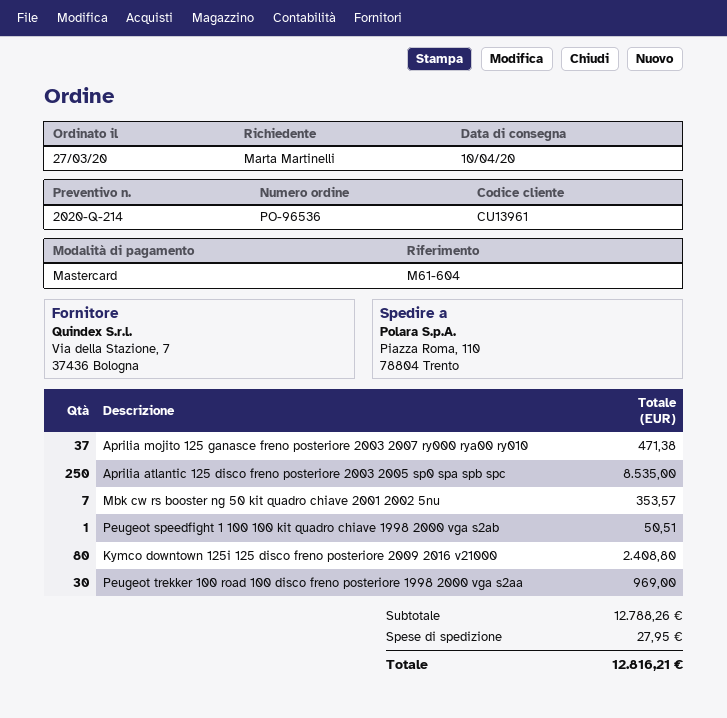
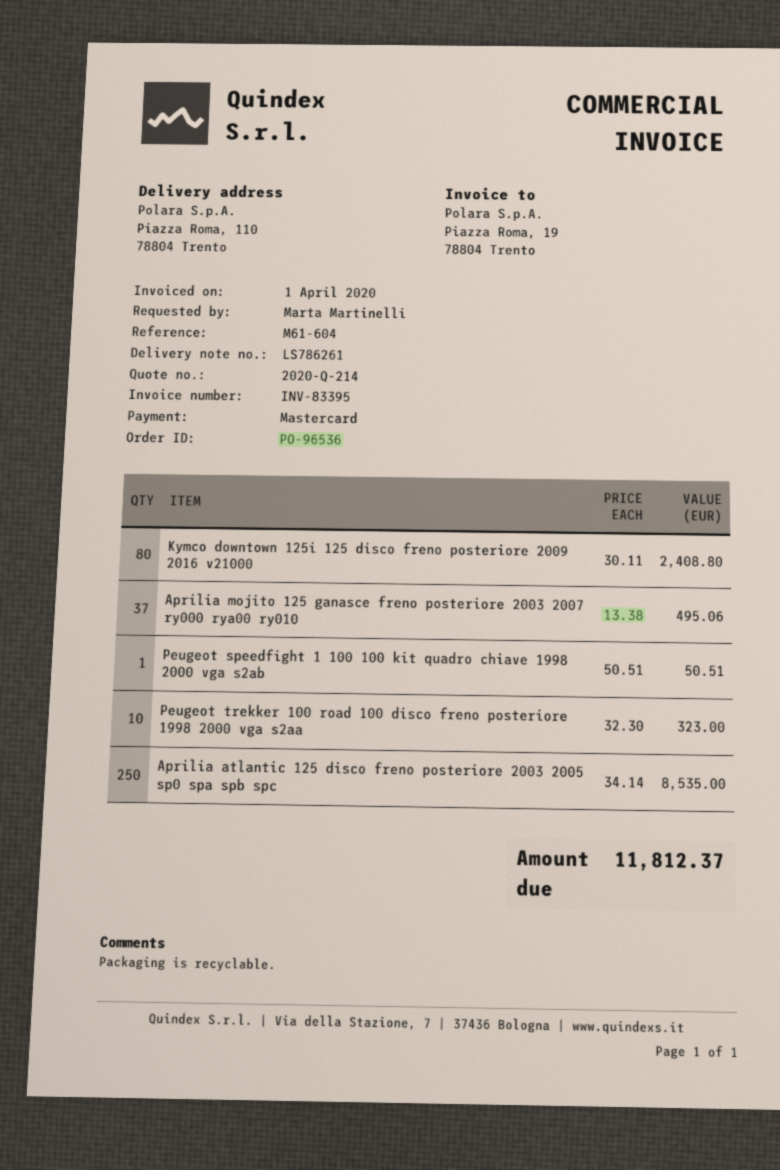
Aprilia mojito 125 ganasce freno posteriore 2003 2007 ry000 rya00 ry010: 37 for 471.38 -> 37 for 495.06
Mbk cw rs booster ng 50 kit quadro chiave 2001 2002 5nu: 7 for 353.57 -> none
Peugeot trekker 100 road 100 disco freno posteriore 1998 2000 vga s2aa: 30 for 969.00 -> 10 for 323.00
shipping: 27.95 -> none
total: 12816.21 -> 11812.37

